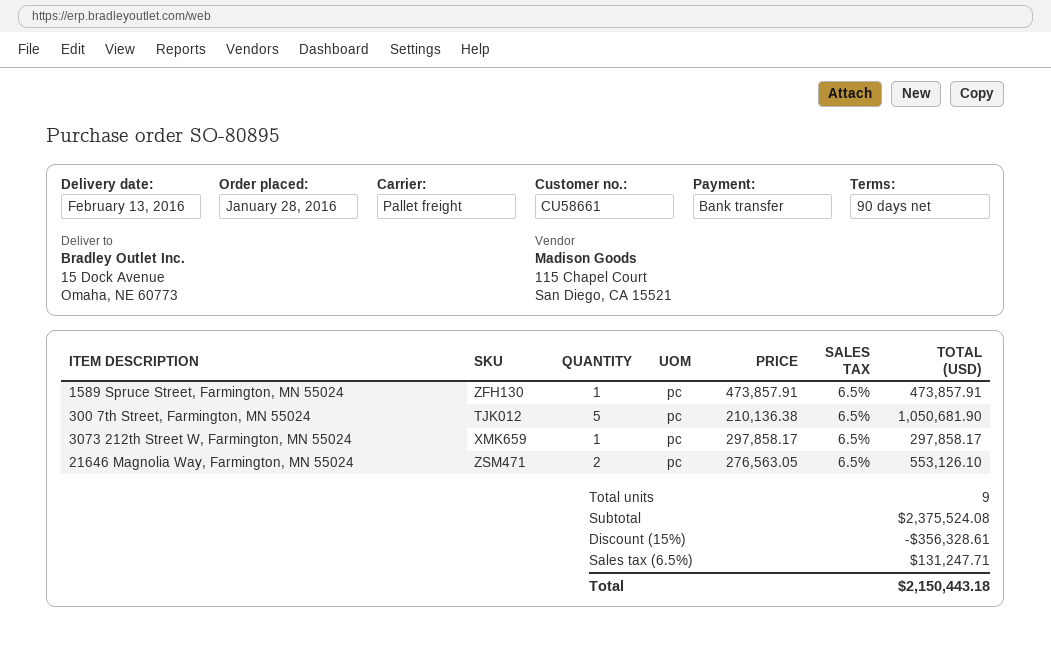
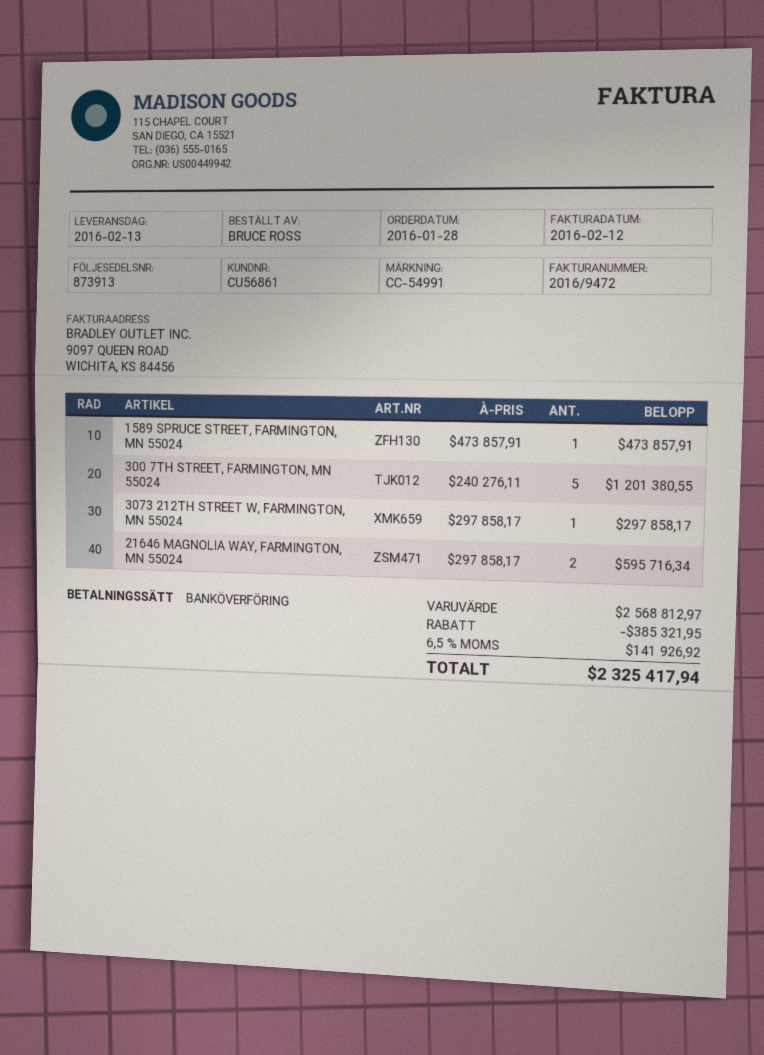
customer number: CU58661 -> CU56861
300 7th Street, Farmington, MN 55024: 5 x 210136.38 = 1050681.90 -> 5 x 240276.11 = 1201380.55
21646 Magnolia Way, Farmington, MN 55024: 2 x 276563.05 = 553126.10 -> 2 x 297858.17 = 595716.34
subtotal: 2375524.08 -> 2568812.97
discount: 356328.61 -> 385321.95
tax: 6.5% = 131247.71 -> 6.5% = 141926.92
total: 2150443.18 -> 2325417.94

